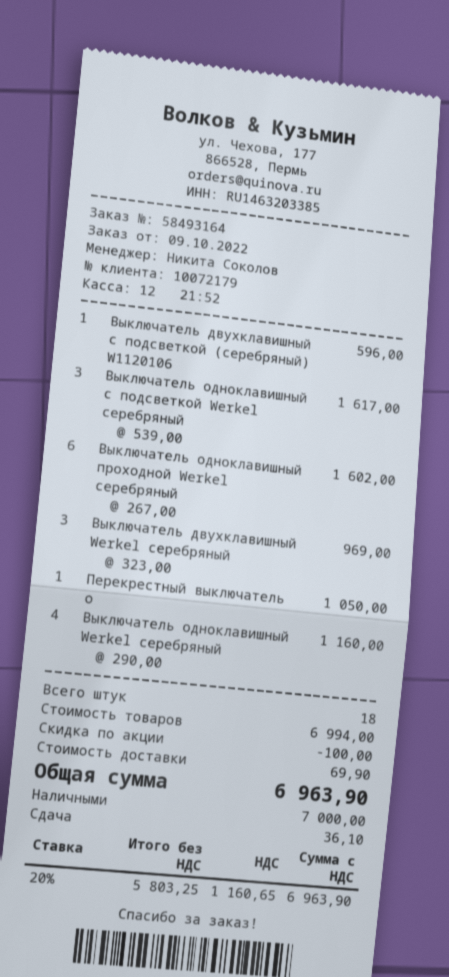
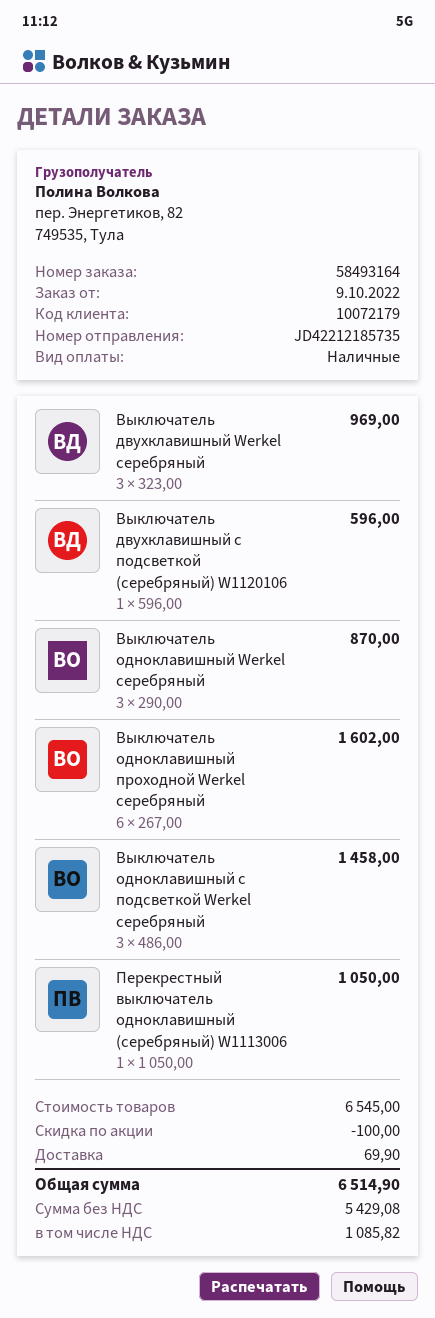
Выключатель одноклавишный с подсветкой Werkel серебряный: 3 x 539.00 = 1617.00 -> 3 x 486.00 = 1458.00
Выключатель одноклавишный Werkel серебряный: 4 x 290.00 = 1160.00 -> 3 x 290.00 = 870.00
subtotal: 6994.00 -> 6545.00
net: 5803.25 -> 5429.08
tax: 1160.65 -> 1085.82
total: 6963.90 -> 6514.90

